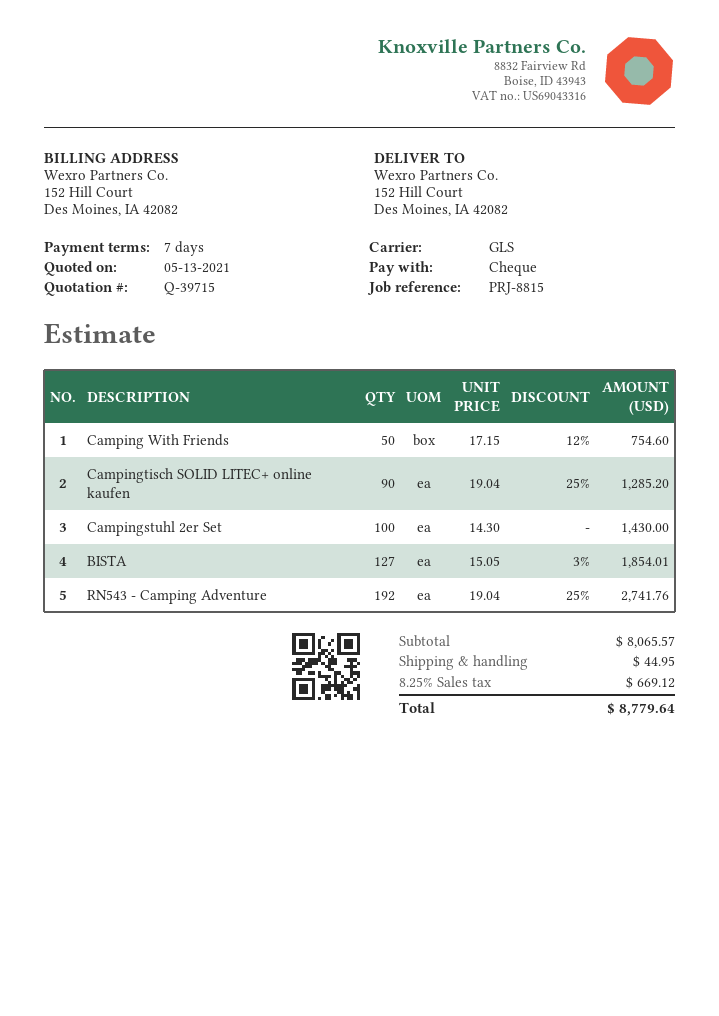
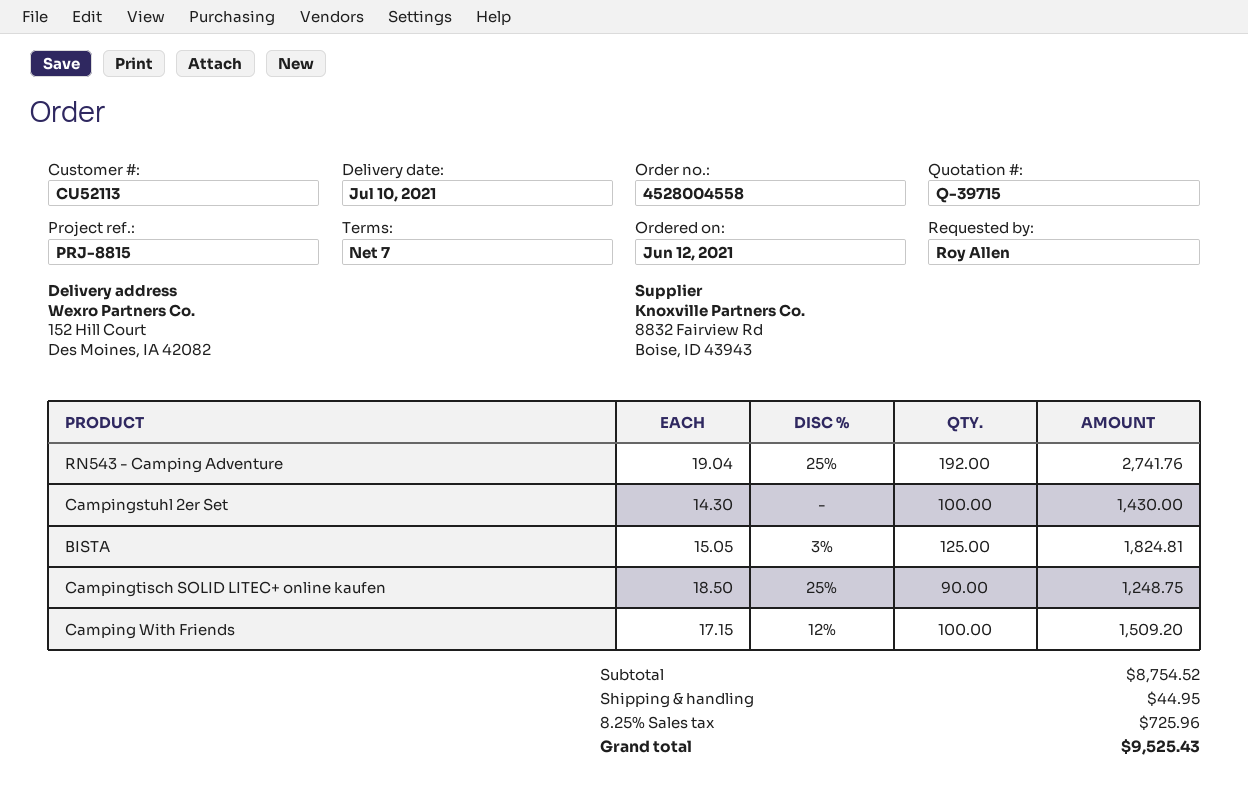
Camping With Friends: 50 x 17.15 - 12% = 754.60 -> 100 x 17.15 - 12% = 1509.20
Campingtisch SOLID LITEC+ online kaufen: 90 x 19.04 - 25% = 1285.20 -> 90 x 18.50 - 25% = 1248.75
BISTA: 127 x 15.05 - 3% = 1854.01 -> 125 x 15.05 - 3% = 1824.81
subtotal: 8065.57 -> 8754.52
tax: 8.25% = 669.12 -> 8.25% = 725.96
total: 8779.64 -> 9525.43

